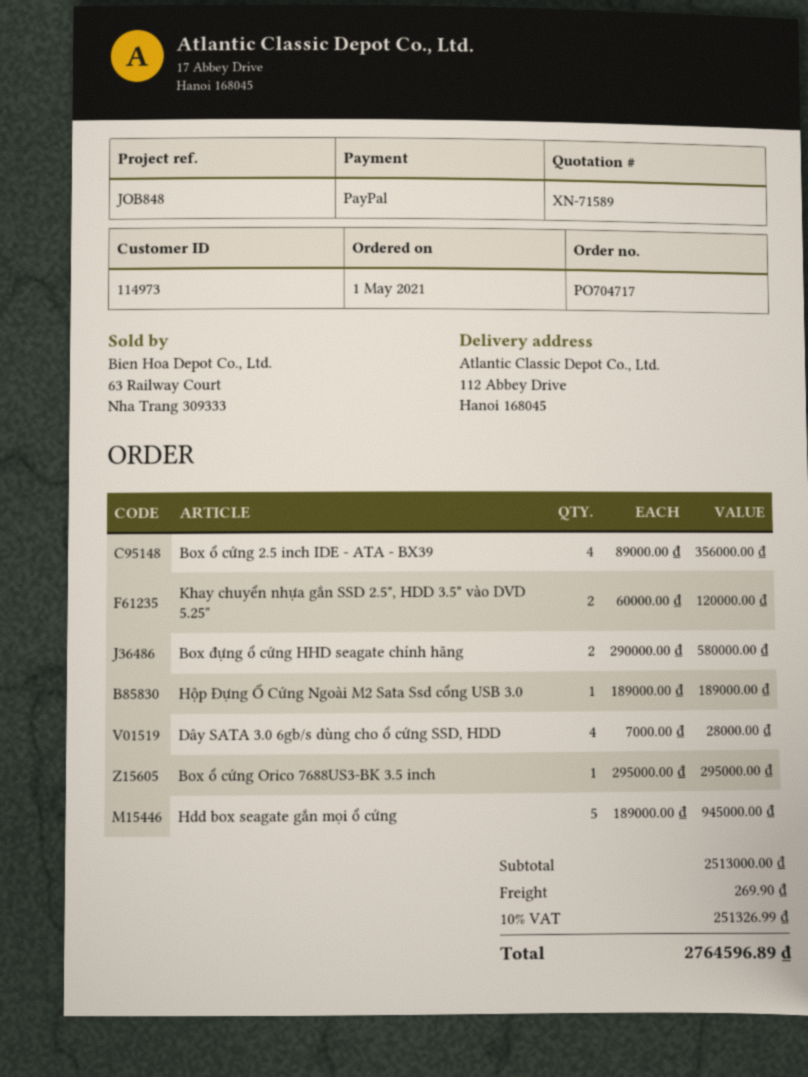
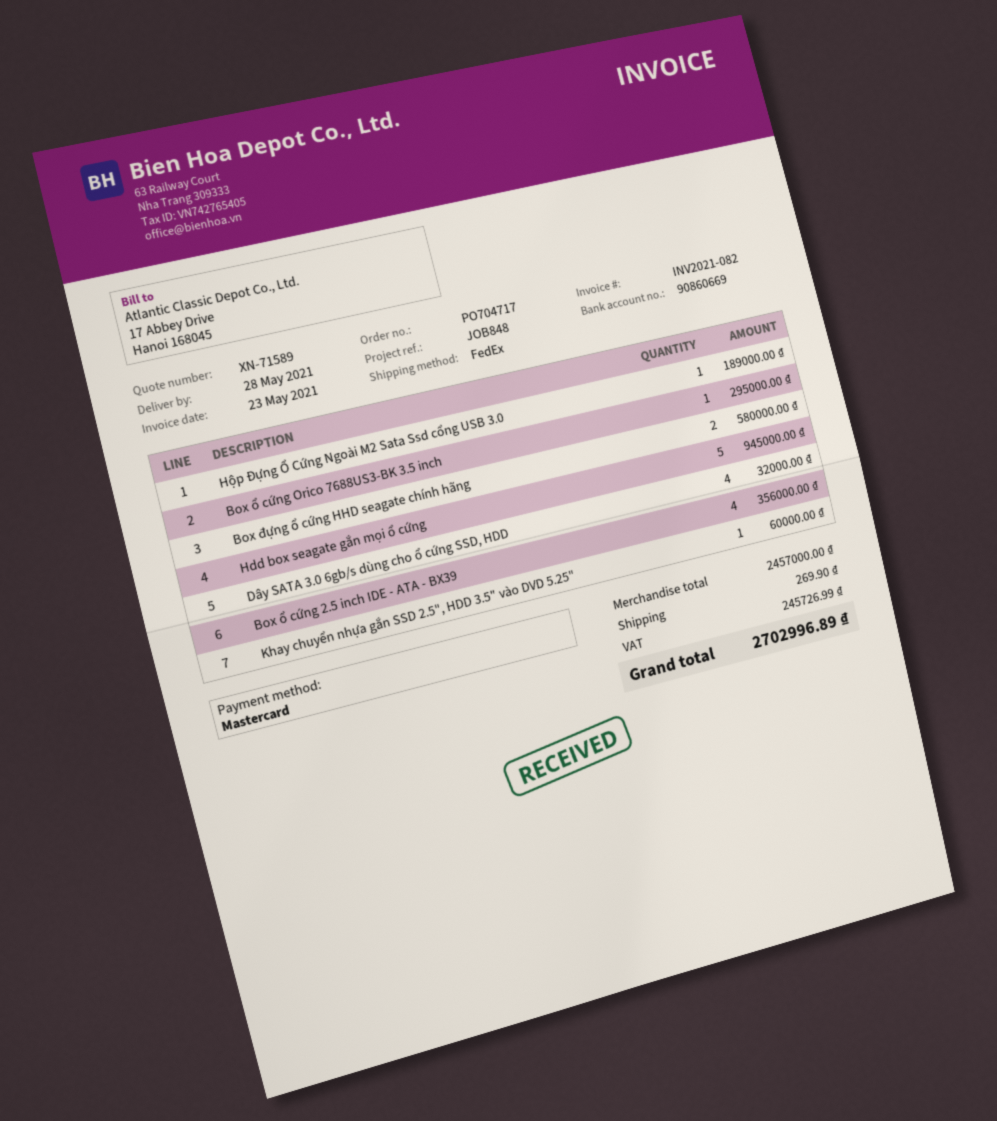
payment method: PayPal -> Mastercard
Khay chuyển nhựa gắn SSD 2.5", HDD 3.5" vào DVD 5.25": 2 for 120000.00 -> 1 for 60000.00
Dây SATA 3.0 6gb/s dùng cho ổ cứng SSD, HDD: 4 for 28000.00 -> 4 for 32000.00
subtotal: 2513000.00 -> 2457000.00
tax: 251326.99 -> 245726.99
total: 2764596.89 -> 2702996.89

